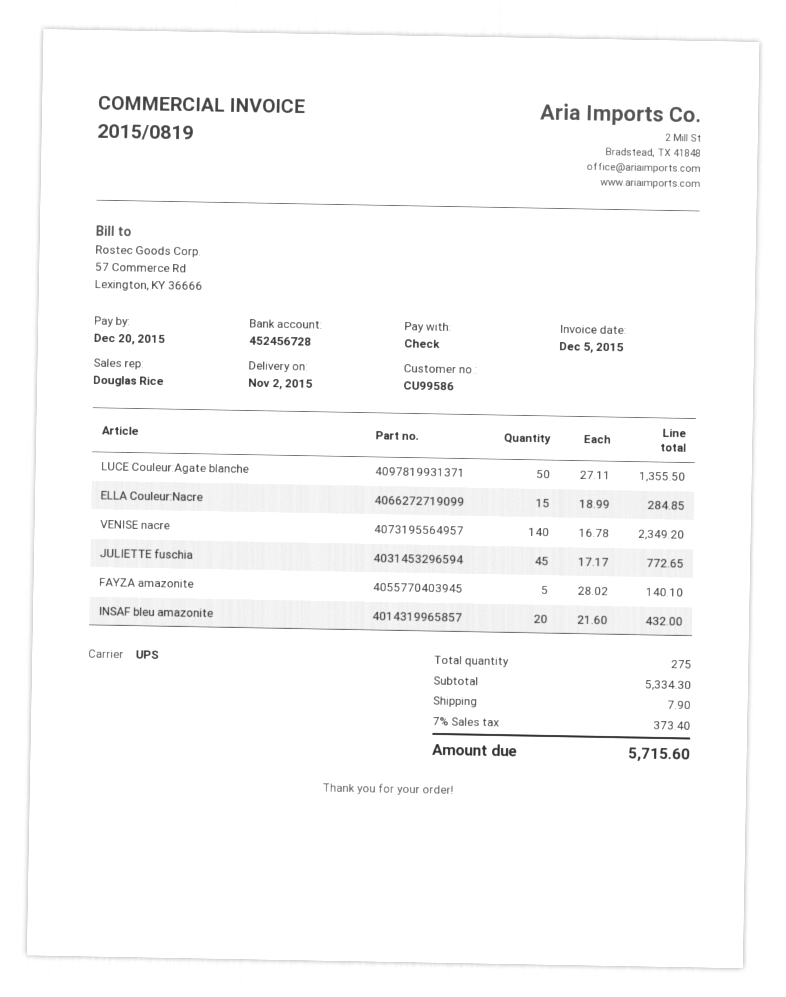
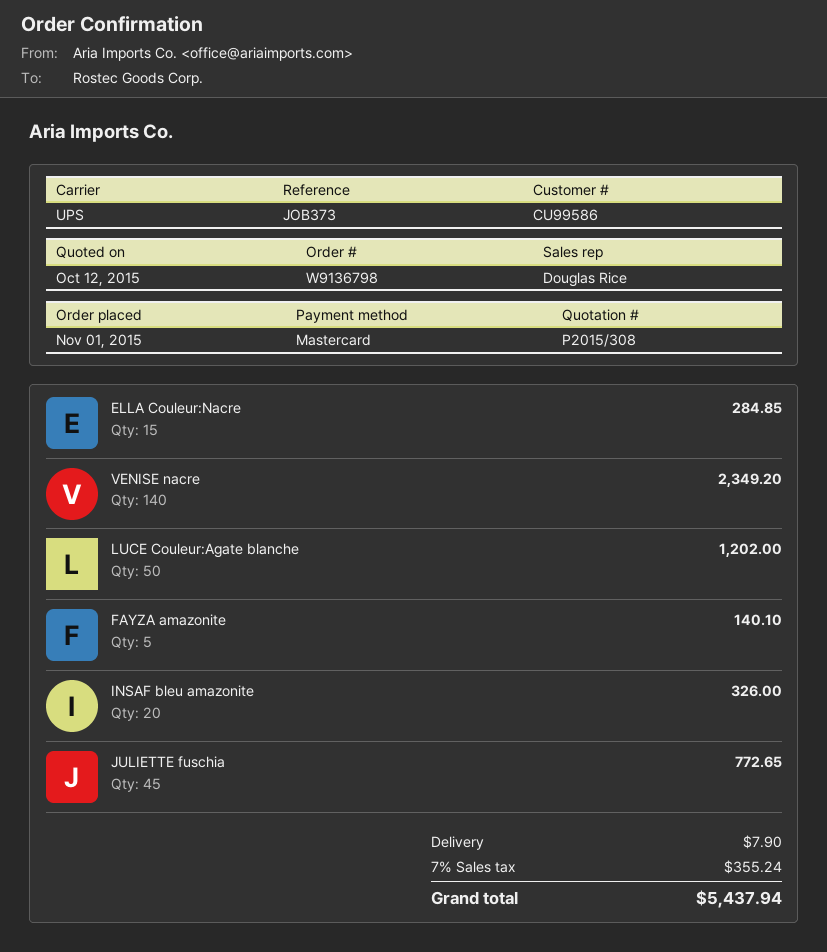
payment method: cheque -> Mastercard
LUCE Couleur:Agate blanche: 50 for 1355.50 -> 50 for 1202.00
INSAF bleu amazonite: 20 for 432.00 -> 20 for 326.00
tax: 7% = 373.40 -> 7% = 355.24
total: 5715.60 -> 5437.94

